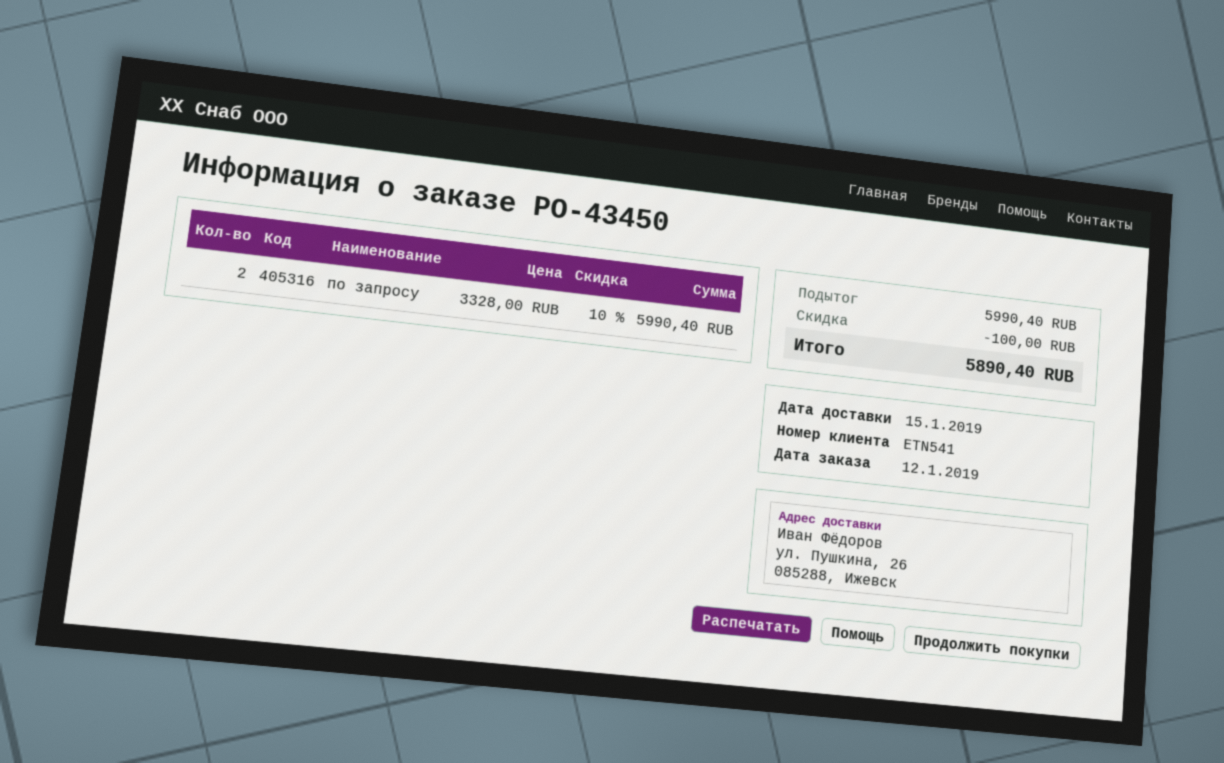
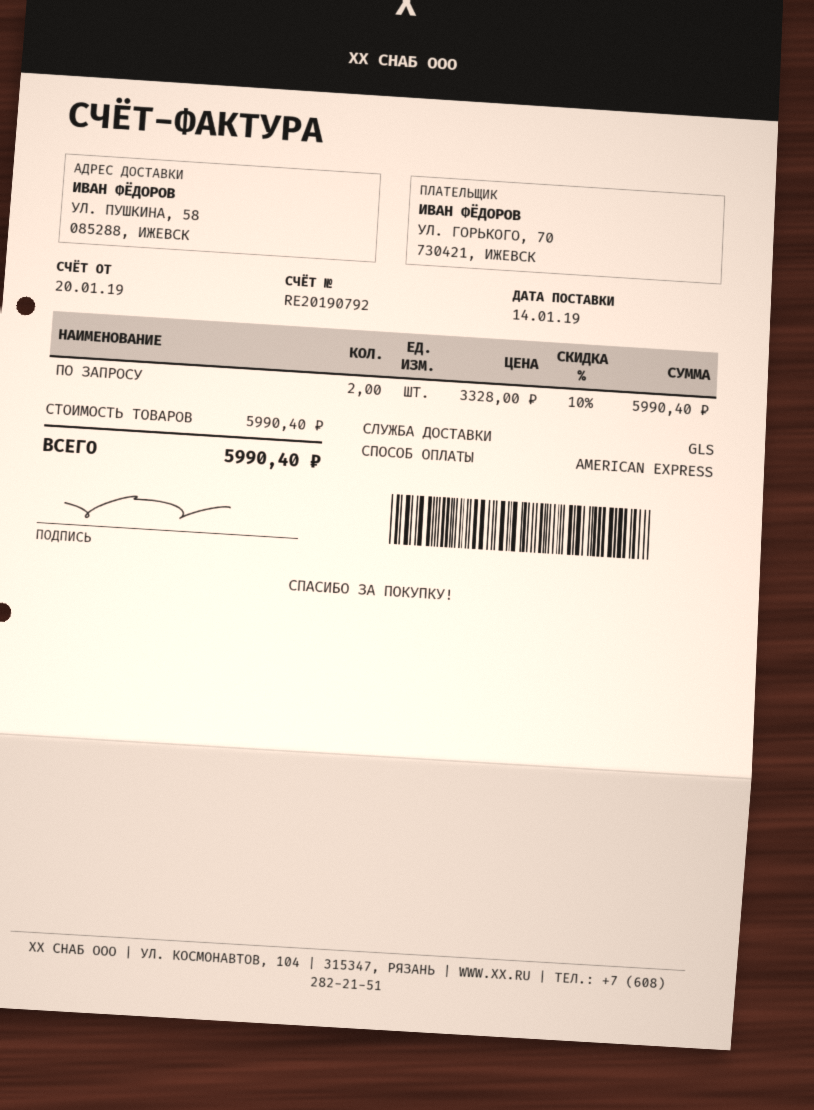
delivery date: 2019-01-15 -> 2019-01-14
ship to: ул. Пушкина, 26, 085288, Ижевск -> УЛ. ПУШКИНА, 58, 085288, ИЖЕВСК
discount: 100.00 -> none
total: 5890.40 -> 5990.40

